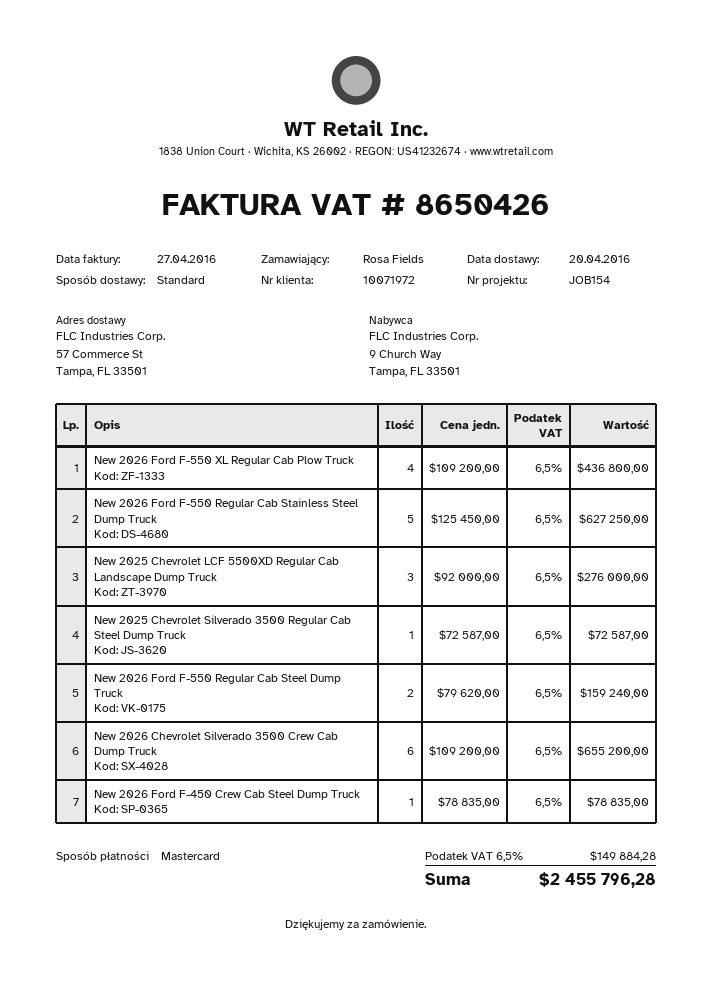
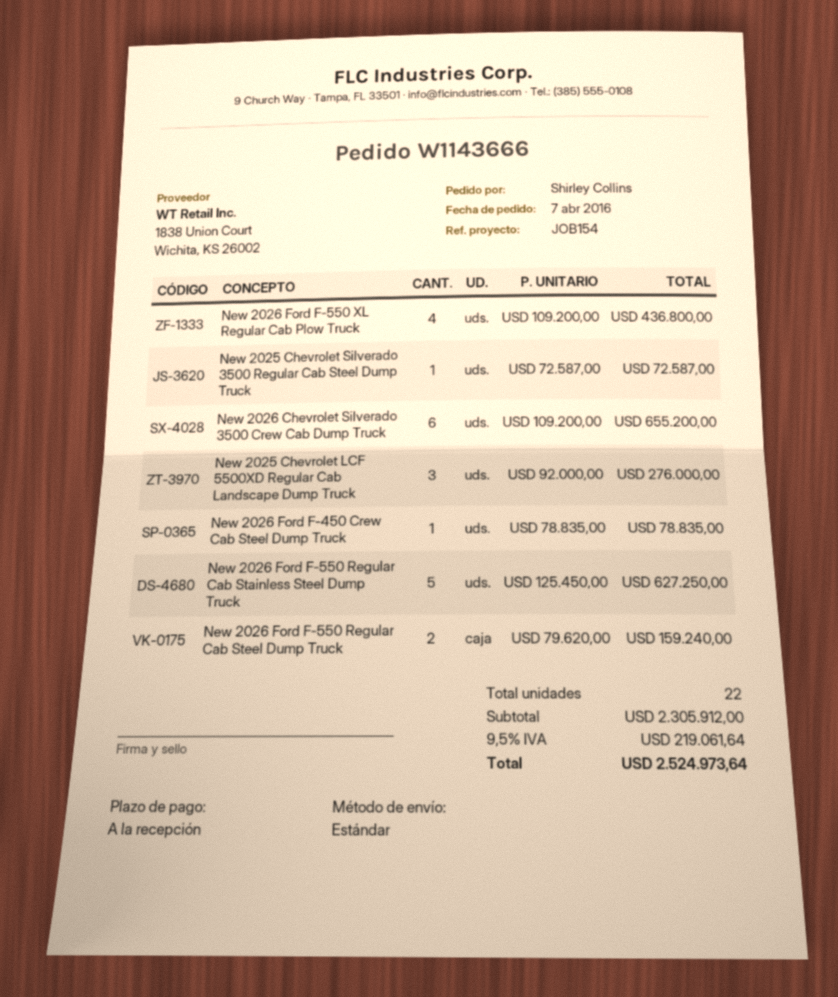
ordered by: Rosa Fields -> Shirley Collins
tax: 6.5% = 149884.28 -> 9.5% = 219061.64
total: 2455796.28 -> 2524973.64

